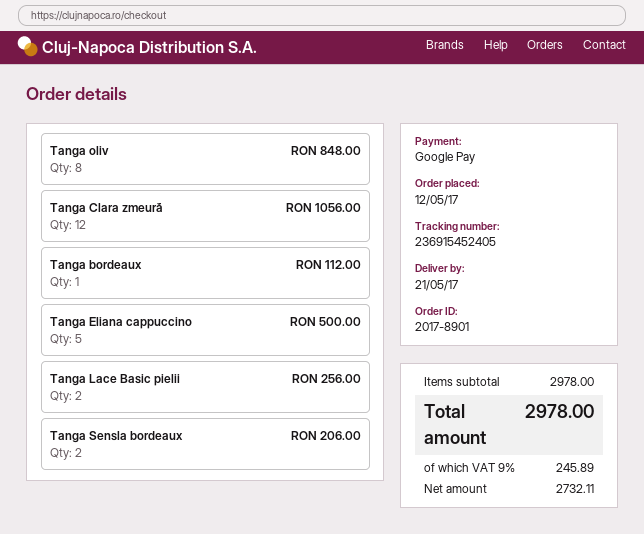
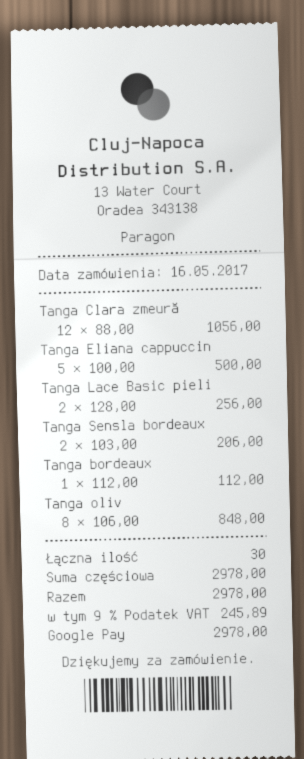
order date: 2017-05-12 -> 2017-05-16

